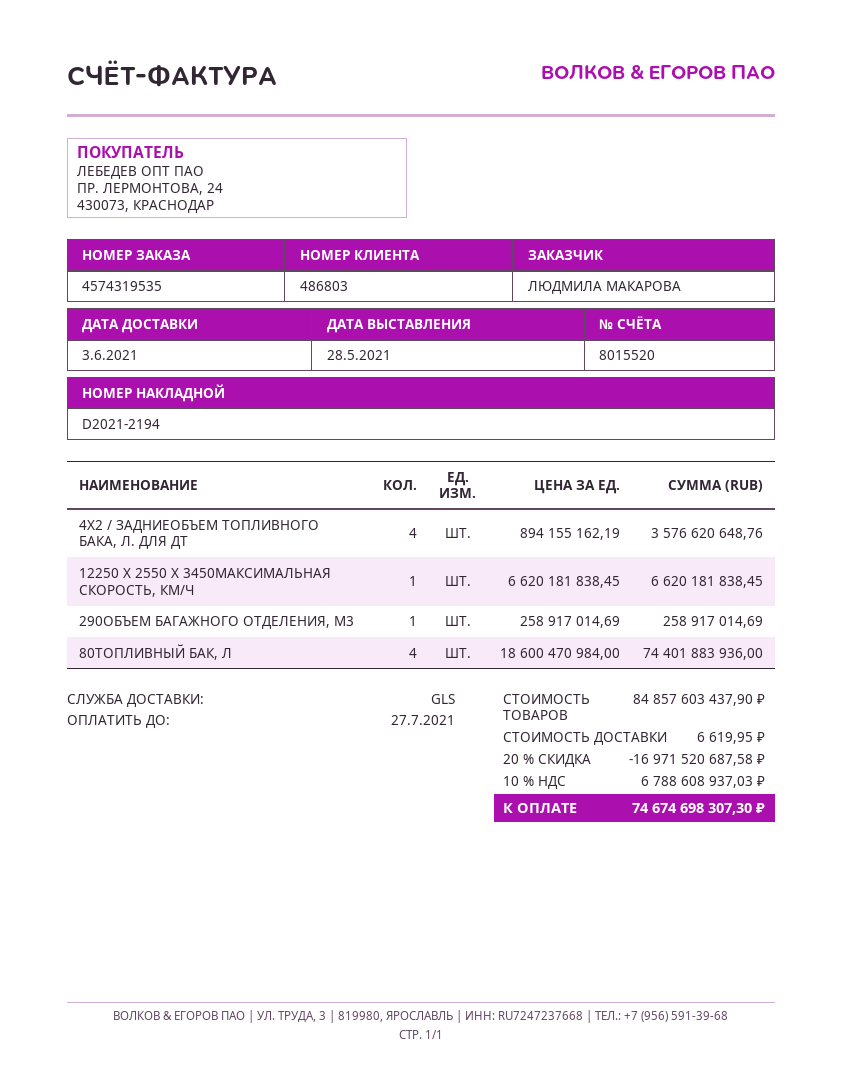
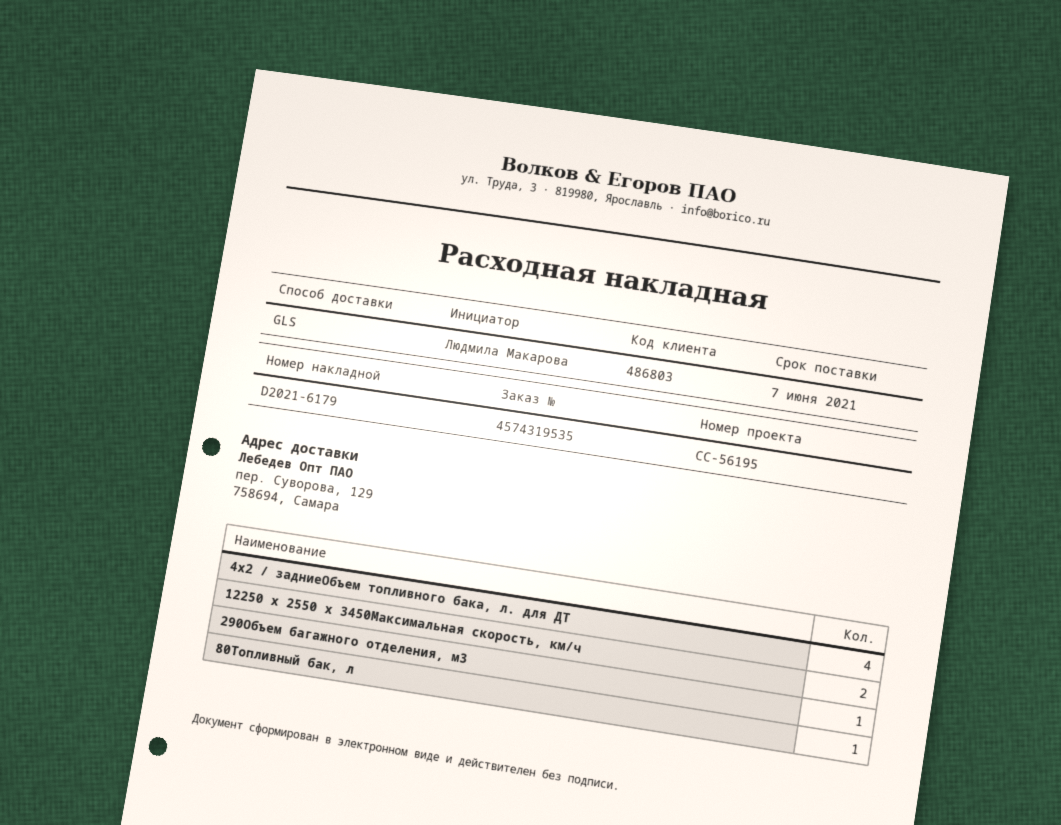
delivery note number: D2021-2194 -> D2021-6179
delivery date: 2021-06-03 -> 2021-06-07
12250 Х 2550 Х 3450МАКСИМАЛЬНАЯ СКОРОСТЬ, КМ/Ч: 1 -> 2
80ТОПЛИВНЫЙ БАК, Л: 4 -> 1

